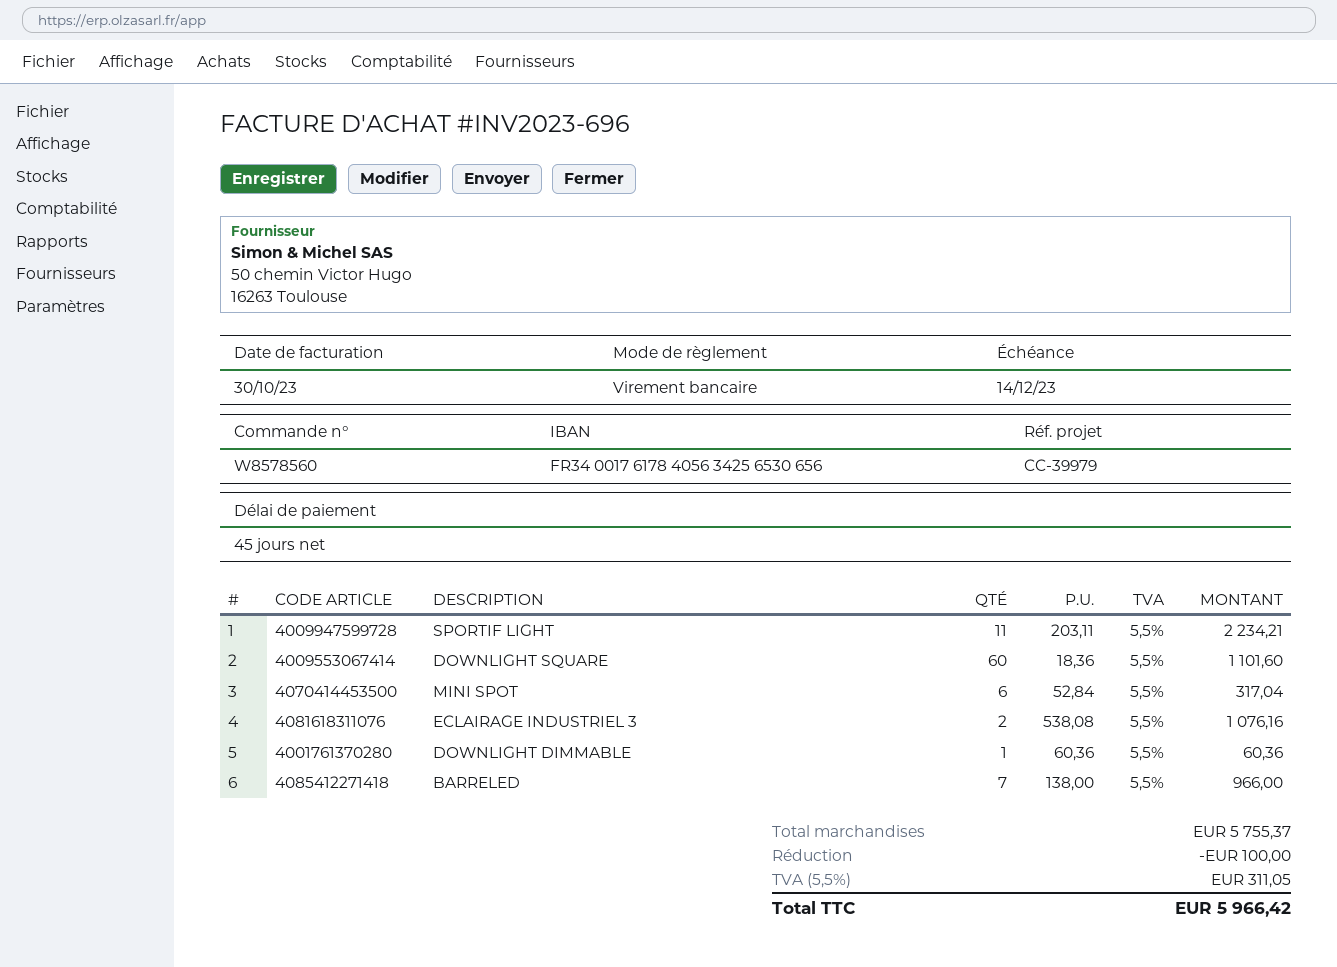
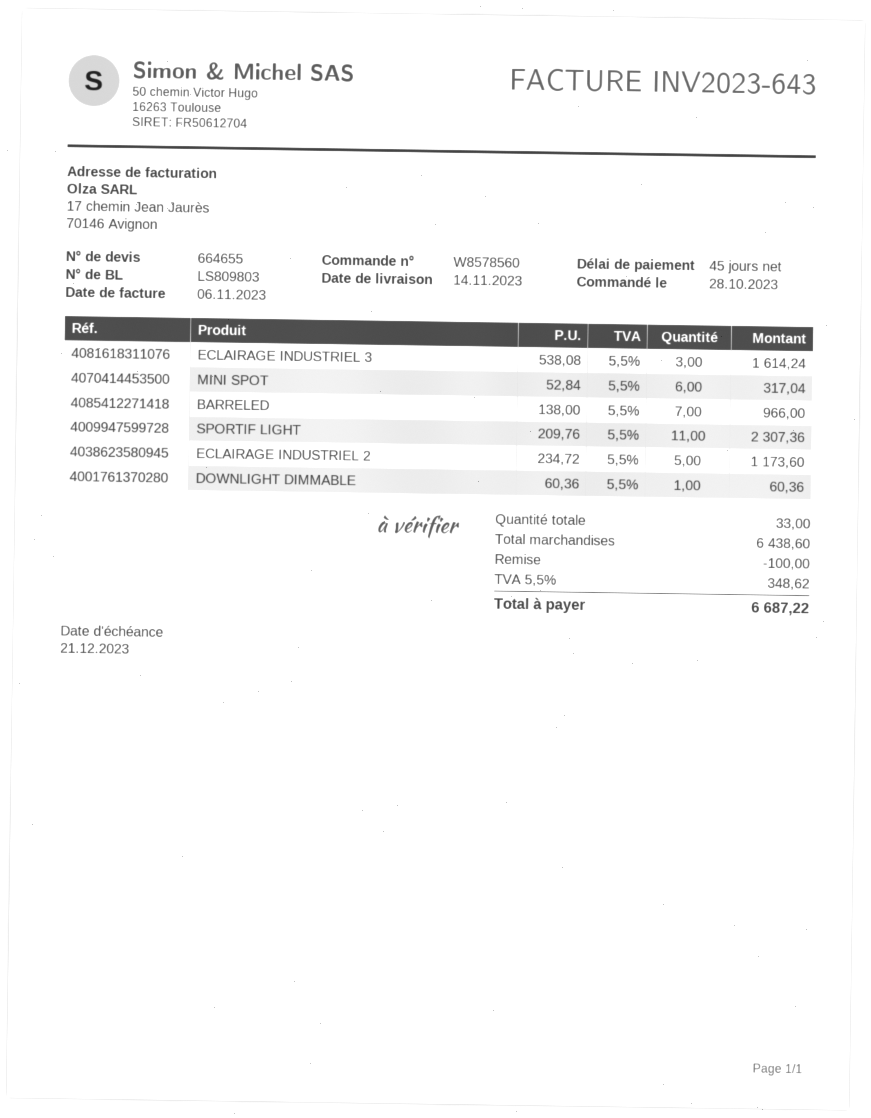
invoice number: INV2023-696 -> INV2023-643
invoice date: 2023-10-30 -> 2023-11-06
due date: 2023-12-14 -> 2023-12-21
SPORTIF LIGHT: 11 x 203.11 = 2234.21 -> 11 x 209.76 = 2307.36
DOWNLIGHT SQUARE: 60 x 18.36 = 1101.60 -> none
ECLAIRAGE INDUSTRIEL 3: 2 x 538.08 = 1076.16 -> 3 x 538.08 = 1614.24
ECLAIRAGE INDUSTRIEL 2: none -> 5 x 234.72 = 1173.60
subtotal: 5755.37 -> 6438.60
tax: 5.5% = 311.05 -> 5.5% = 348.62
total: 5966.42 -> 6687.22

